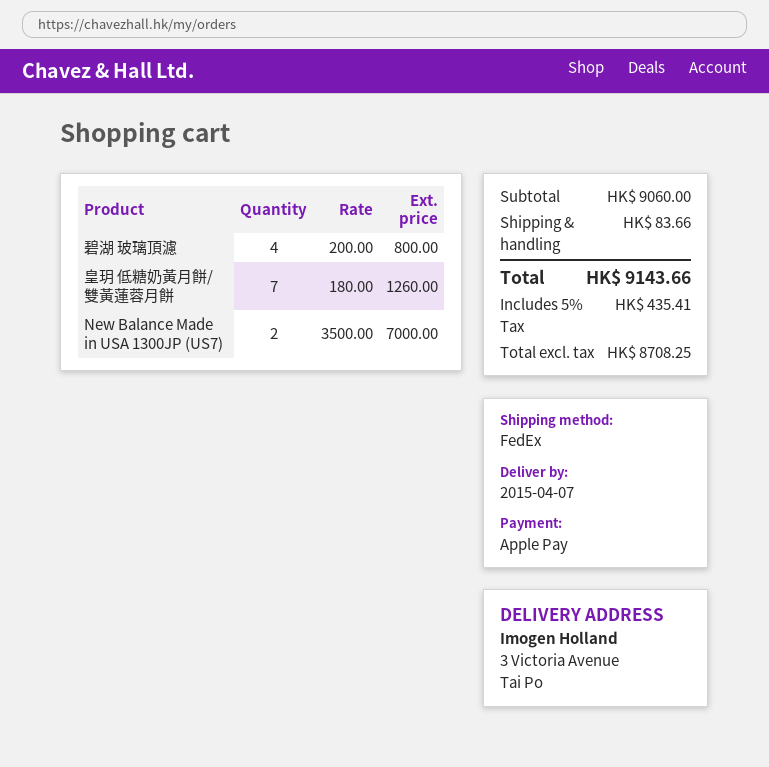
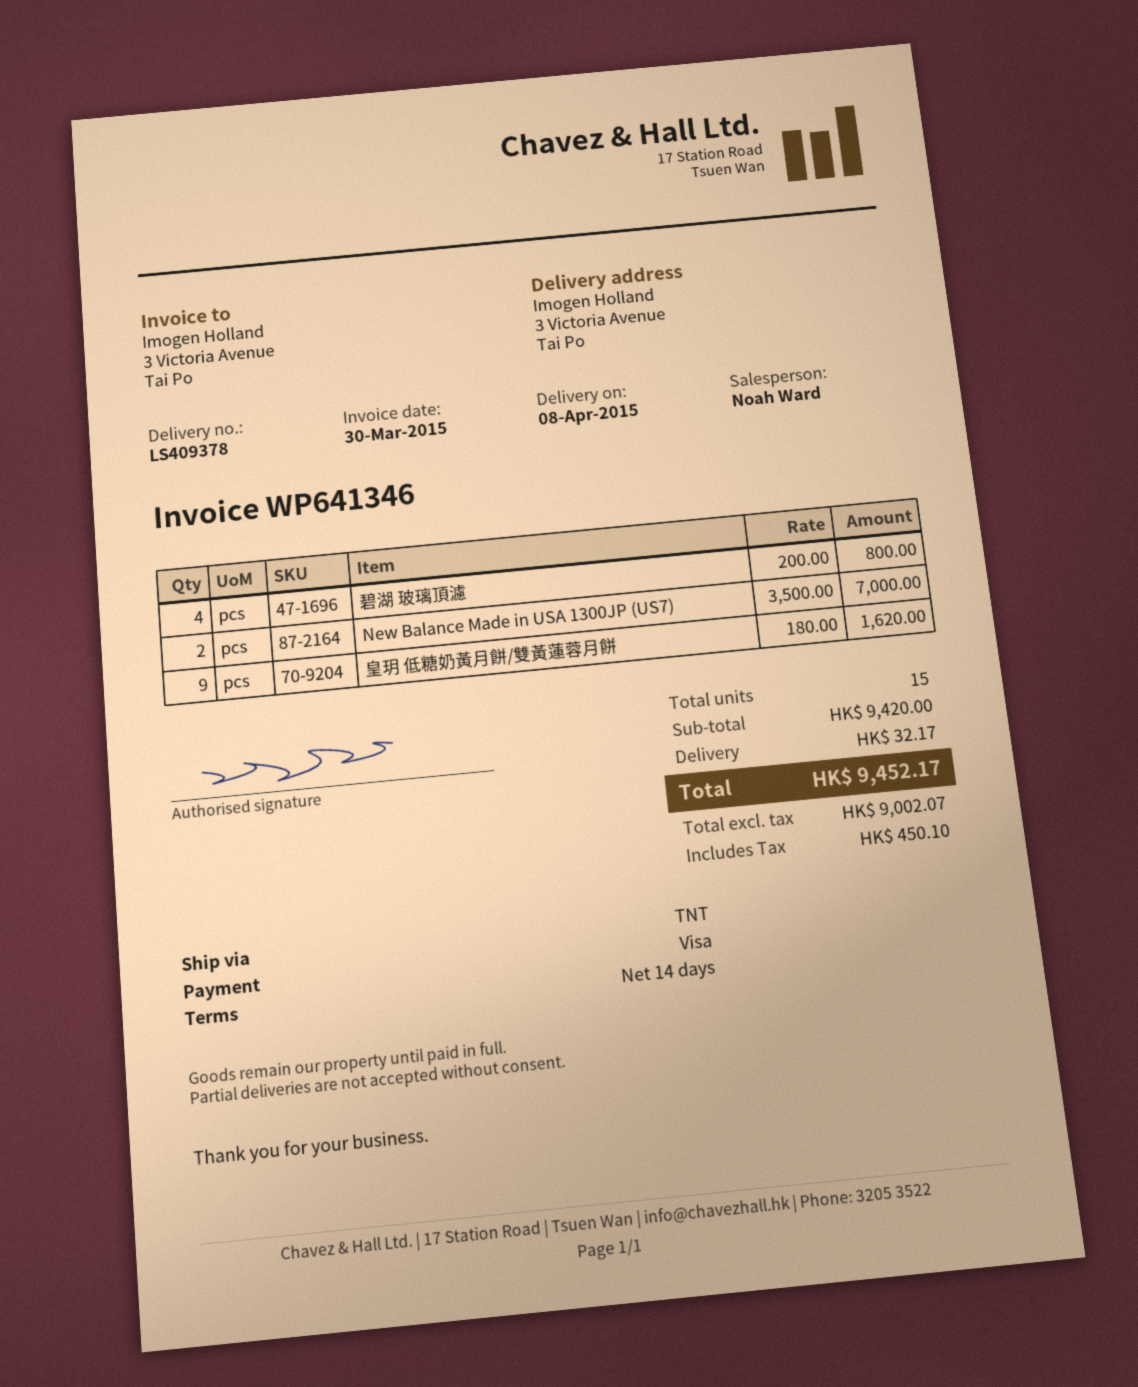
delivery date: 2015-04-07 -> 2015-04-08
payment method: Apple Pay -> Visa
shipping method: FedEx -> TNT
皇玥 低糖奶黃月餅/雙黃蓮蓉月餅: 7 x 180.00 = 1260.00 -> 9 x 180.00 = 1620.00
subtotal: 9060.00 -> 9420.00
shipping: 83.66 -> 32.17
net: 8708.25 -> 9002.07
tax: 435.41 -> 450.10
total: 9143.66 -> 9452.17

